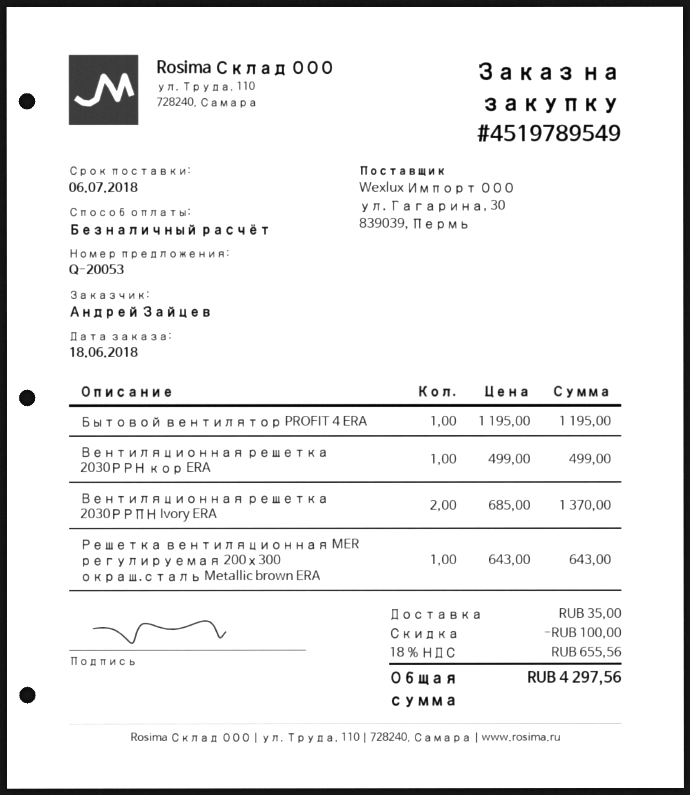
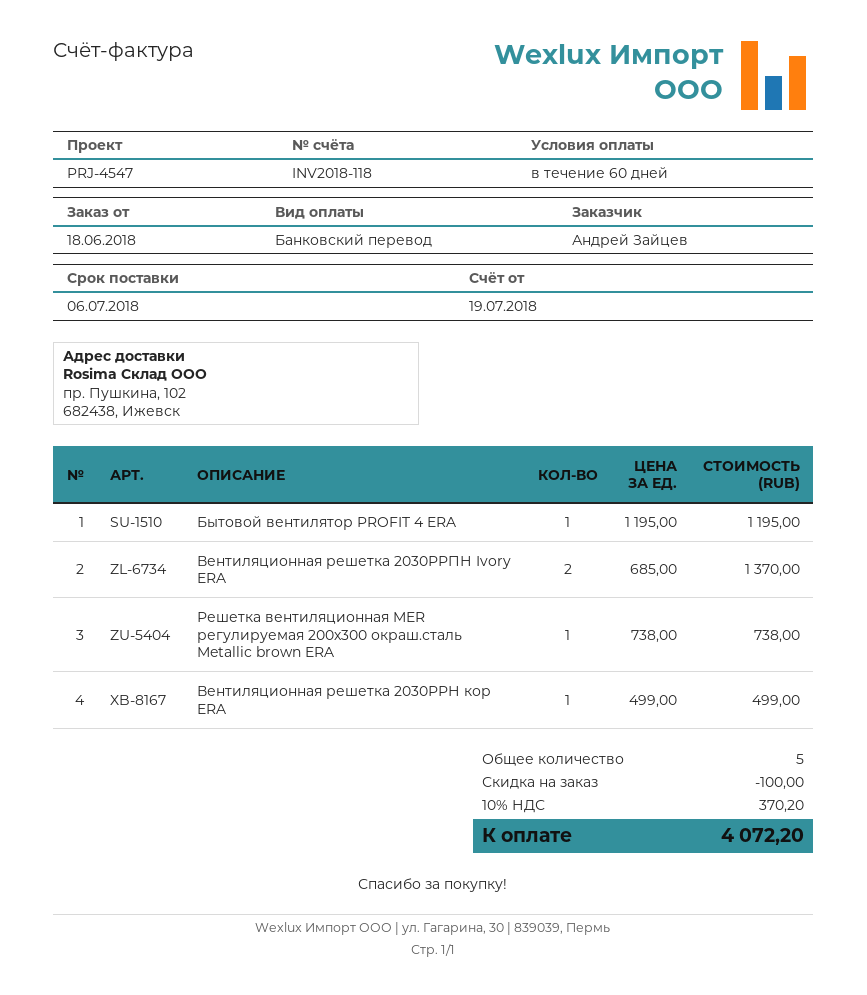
Решетка вентиляционная MER регулируемая 200х300 окраш.сталь Metallic brown ERA: 1 x 643.00 = 643.00 -> 1 x 738.00 = 738.00
shipping: 35.00 -> none
tax: 18% = 655.56 -> 10% = 370.20
total: 4297.56 -> 4072.20

